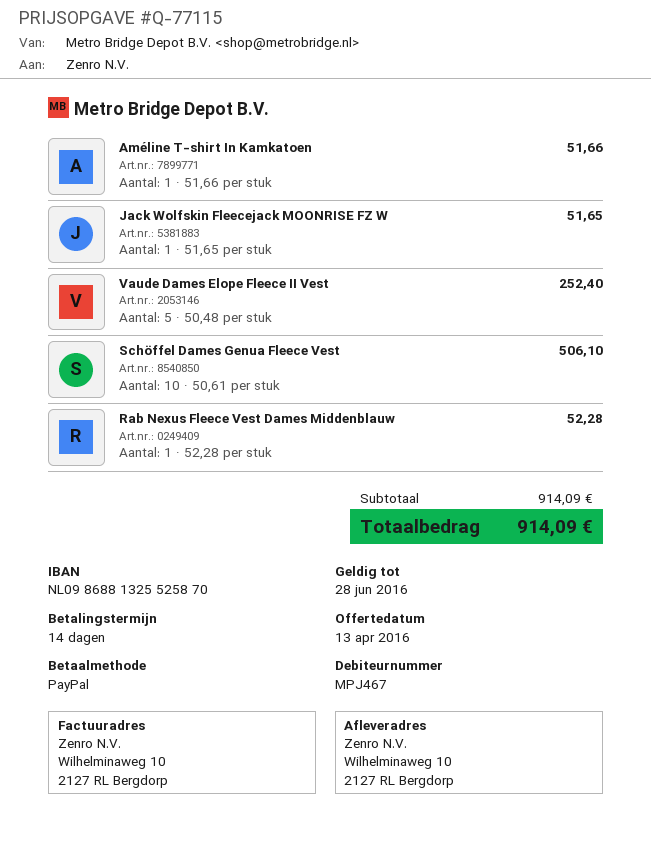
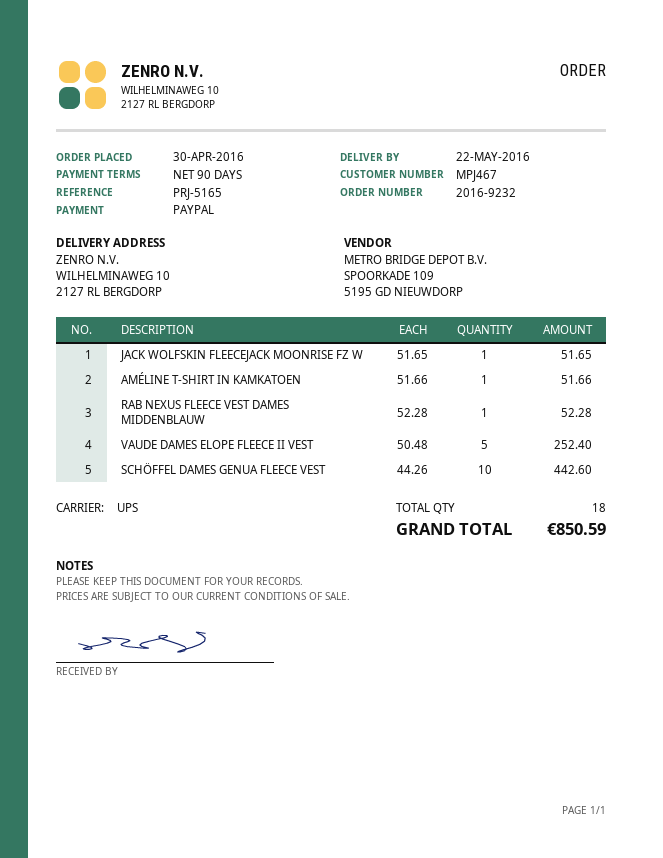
payment terms: 14 days -> 90 days
Schöffel Dames Genua Fleece Vest: 10 x 50.61 = 506.10 -> 10 x 44.26 = 442.60
total: 914.09 -> 850.59

